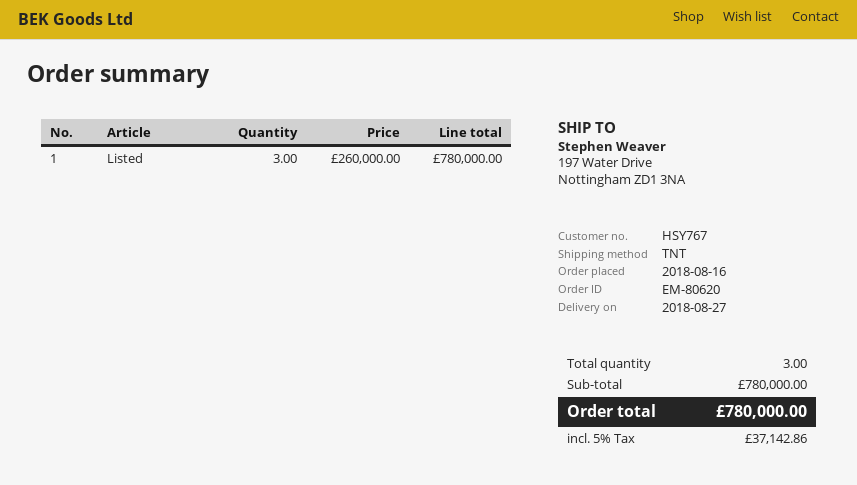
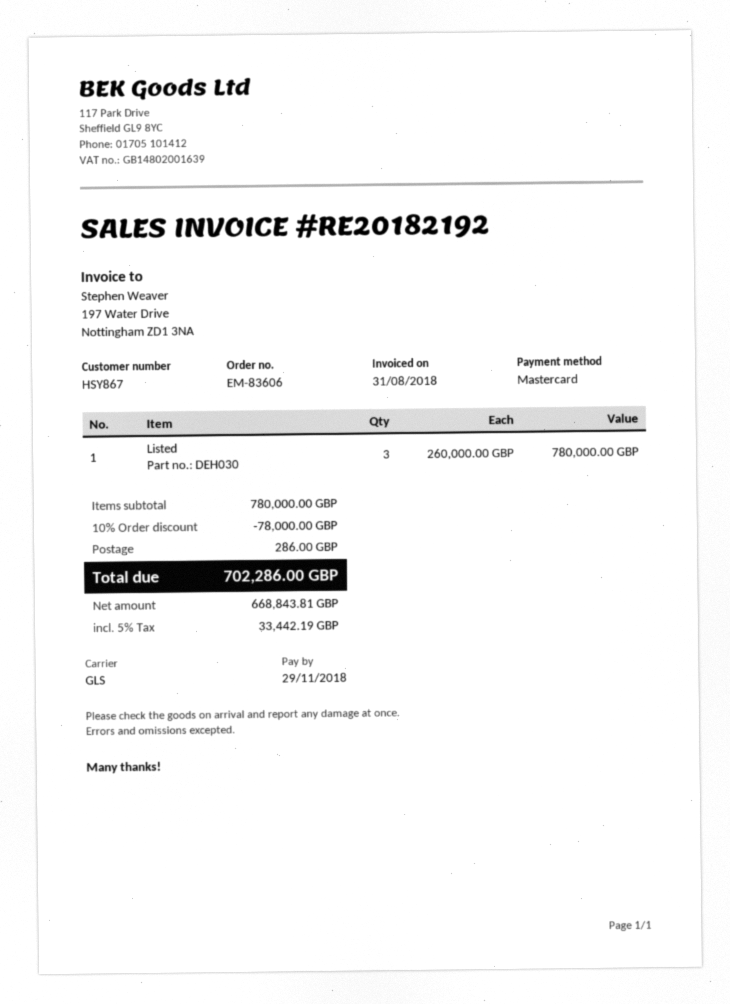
order number: EM-80620 -> EM-83606
customer number: HSY767 -> HSY867
shipping method: TNT -> GLS
discount: none -> 10% = 78000.00
shipping: none -> 286.00
tax: 5% = 37142.86 -> 5% = 33442.19
total: 780000.00 -> 702286.00

